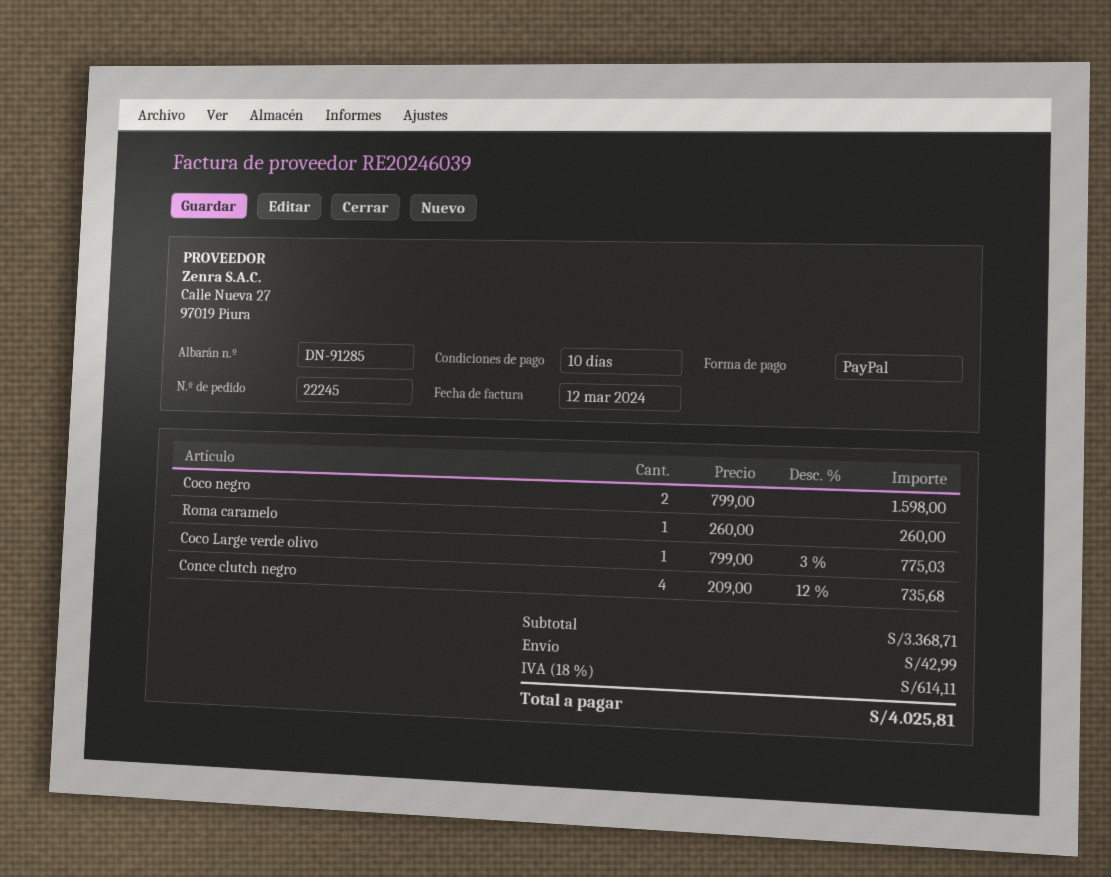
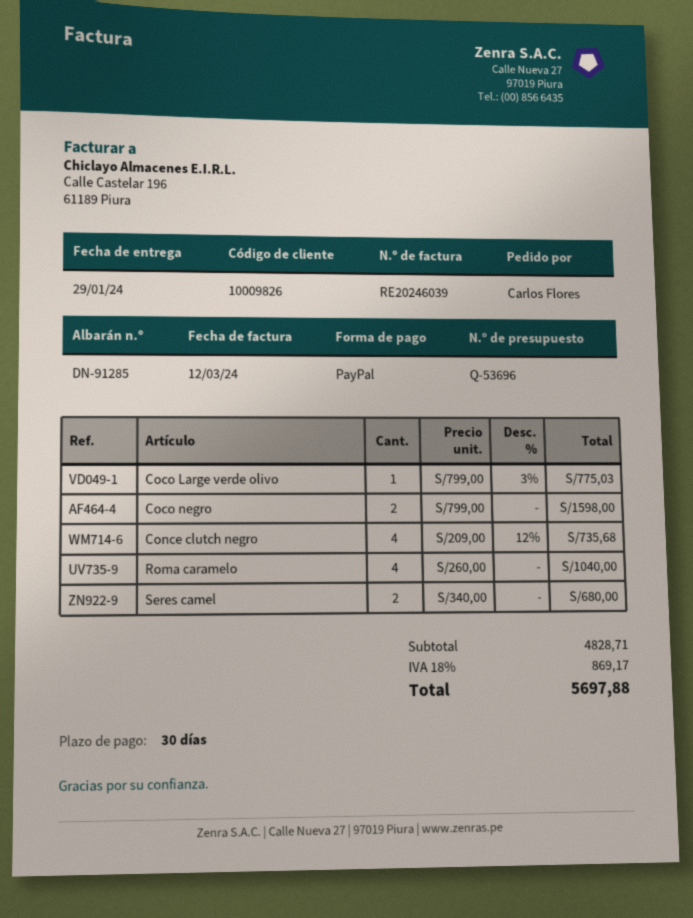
payment terms: 10 days -> 30 days
Roma caramelo: 1 x 260.00 = 260.00 -> 4 x 260.00 = 1040.00
Seres camel: none -> 2 x 340.00 = 680.00
subtotal: 3368.71 -> 4828.71
shipping: 42.99 -> none
tax: 18% = 614.11 -> 18% = 869.17
total: 4025.81 -> 5697.88

